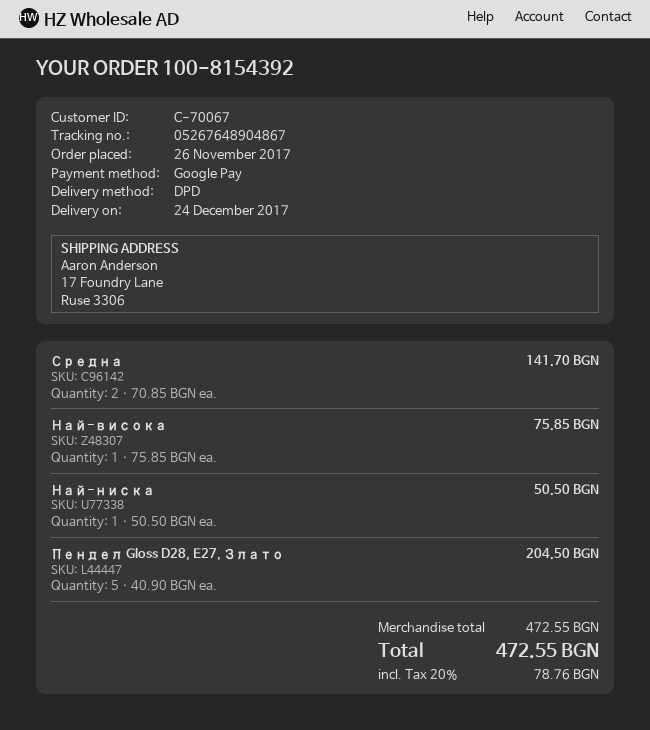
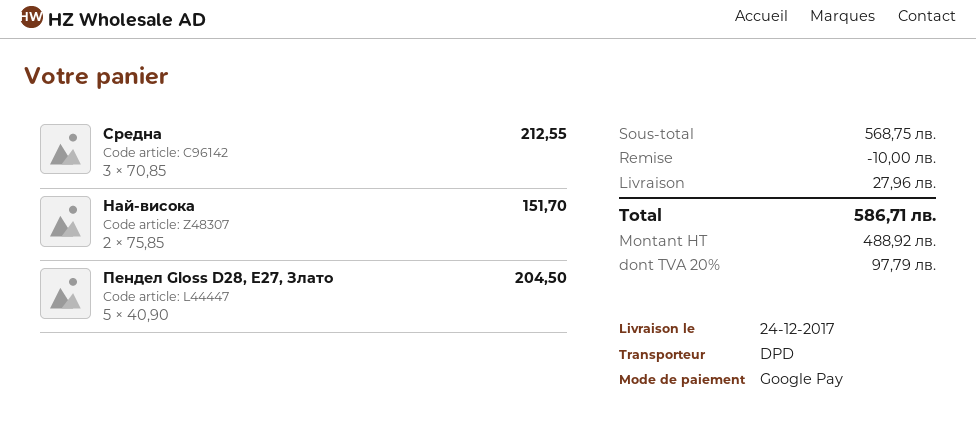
Средна: 2 x 70.85 = 141.70 -> 3 x 70.85 = 212.55
Най-висока: 1 x 75.85 = 75.85 -> 2 x 75.85 = 151.70
Най-ниска: 1 x 50.50 = 50.50 -> none
subtotal: 472.55 -> 568.75
discount: none -> 10.00
shipping: none -> 27.96
tax: 20% = 78.76 -> 20% = 97.79
total: 472.55 -> 586.71

